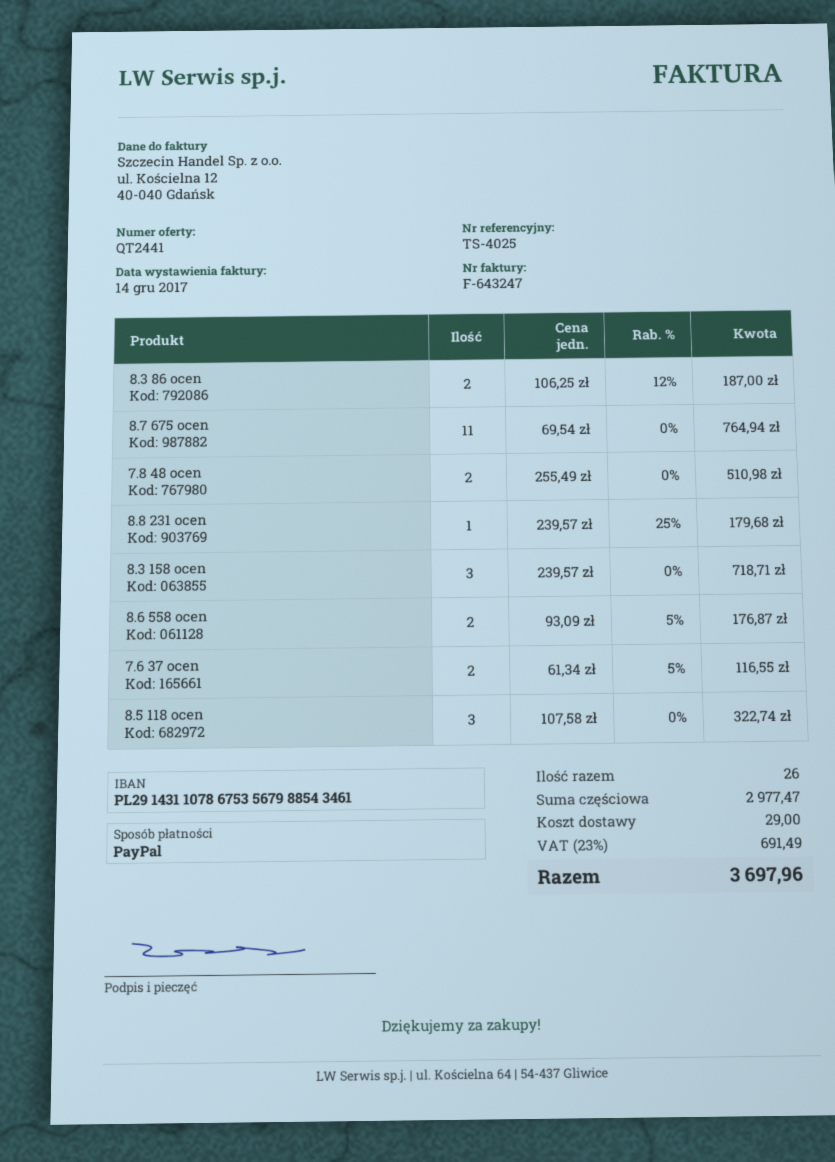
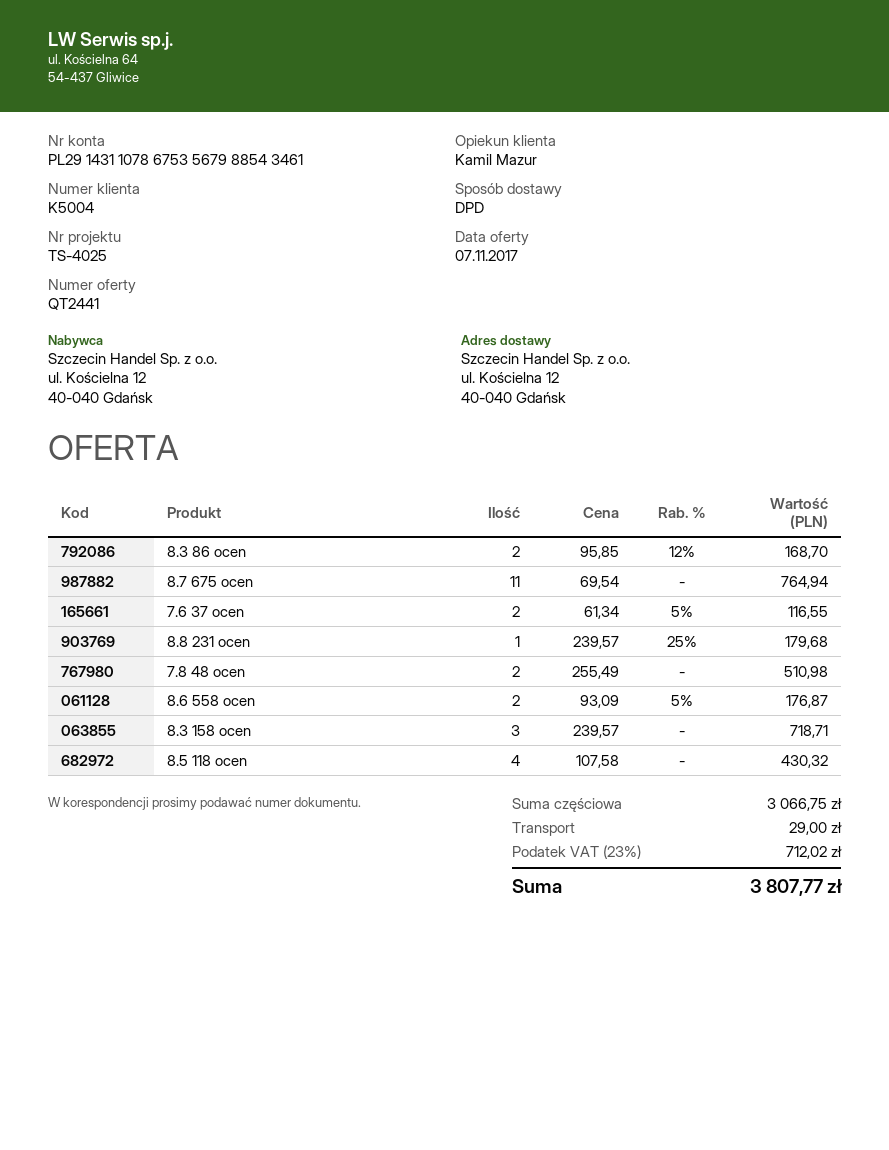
8.3 86 ocen: 2 x 106.25 - 12% = 187.00 -> 2 x 95.85 - 12% = 168.70
8.5 118 ocen: 3 x 107.58 = 322.74 -> 4 x 107.58 = 430.32
subtotal: 2977.47 -> 3066.75
tax: 23% = 691.49 -> 23% = 712.02
total: 3697.96 -> 3807.77

